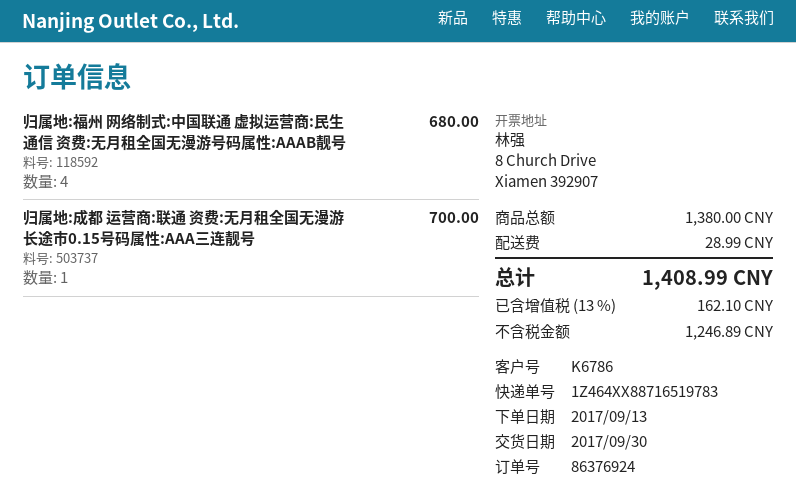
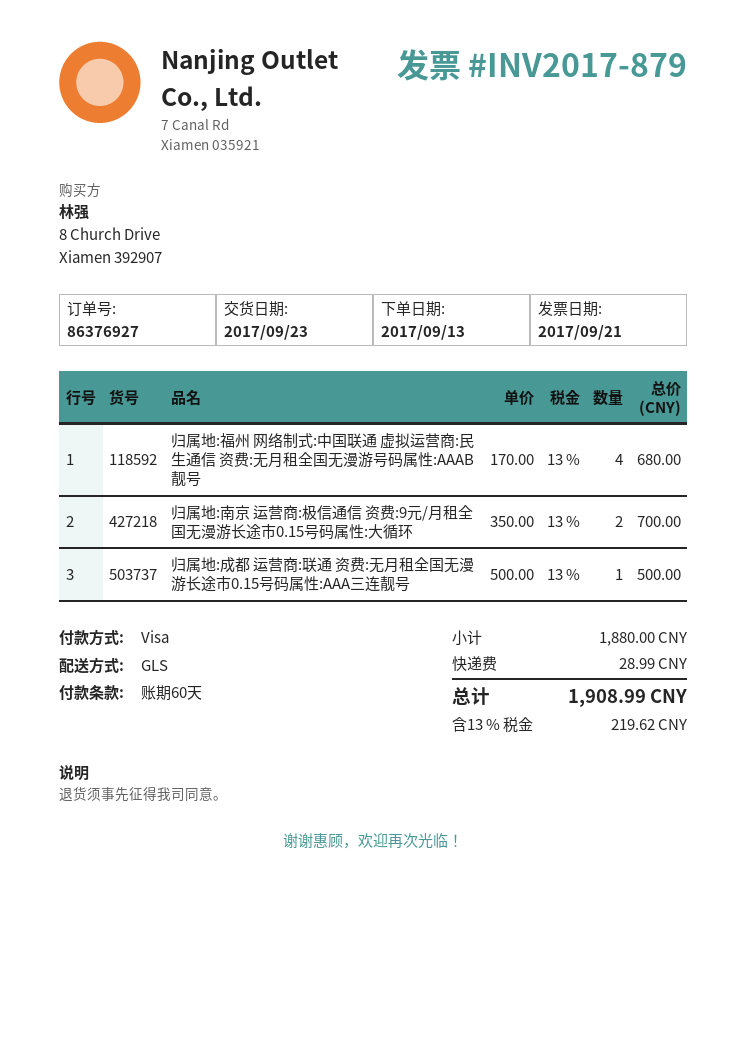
order number: 86376924 -> 86376927
delivery date: 2017-09-30 -> 2017-09-23
归属地:成都 运营商:联通 资费:无月租全国无漫游长途市0.15号码属性:AAA三连靓号: 1 for 700.00 -> 1 for 500.00
归属地:南京 运营商:极信通信 资费:9元/月租全国无漫游长途市0.15号码属性:大循环: none -> 2 for 700.00
subtotal: 1380.00 -> 1880.00
tax: 13% = 162.10 -> 13% = 219.62
total: 1408.99 -> 1908.99

